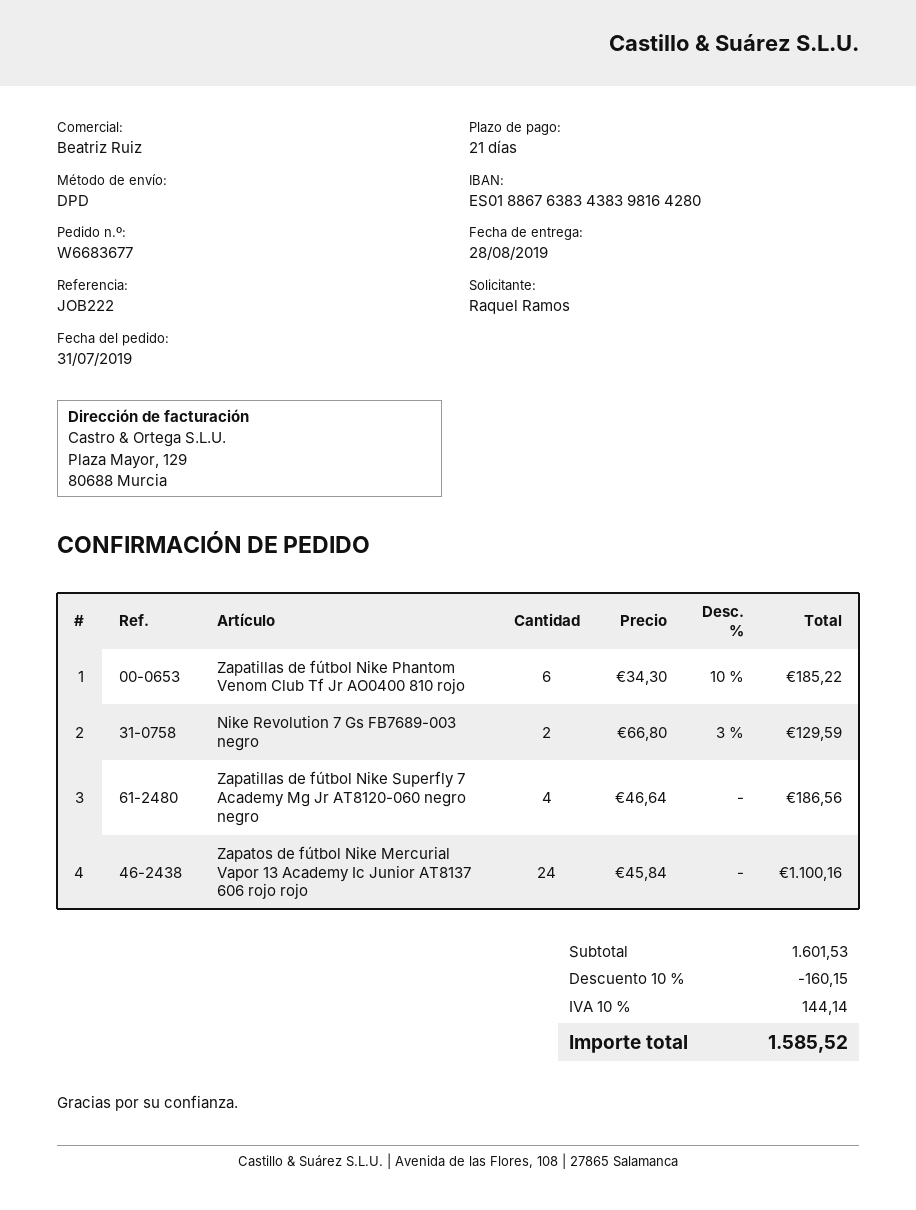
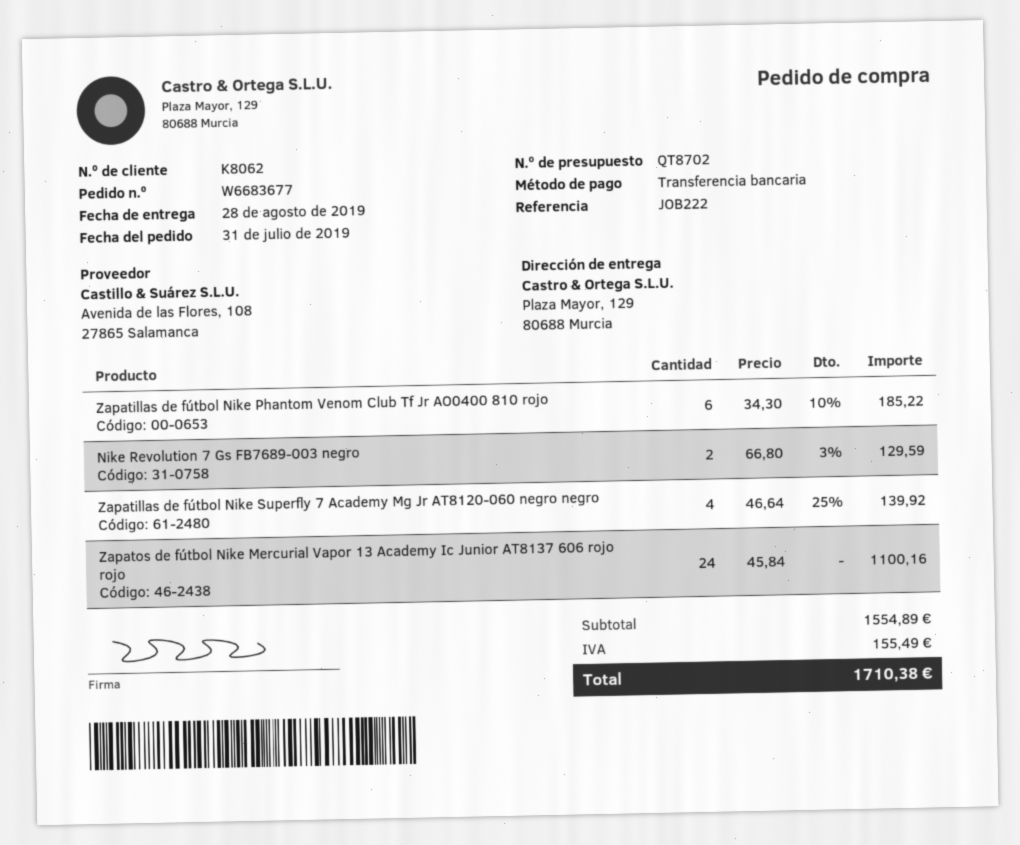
Zapatillas de fútbol Nike Superfly 7 Academy Mg Jr AT8120-060 negro negro: 4 x 46.64 = 186.56 -> 4 x 46.64 - 25% = 139.92
subtotal: 1601.53 -> 1554.89
discount: 10% = 160.15 -> none
tax: 144.14 -> 155.49
total: 1585.52 -> 1710.38

